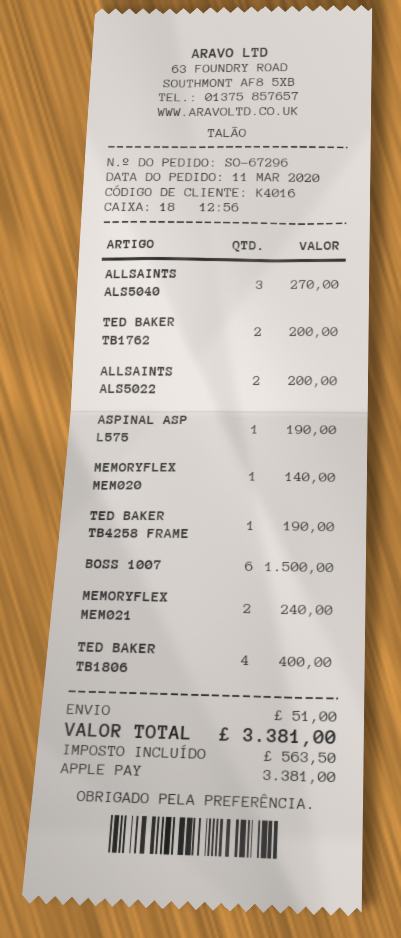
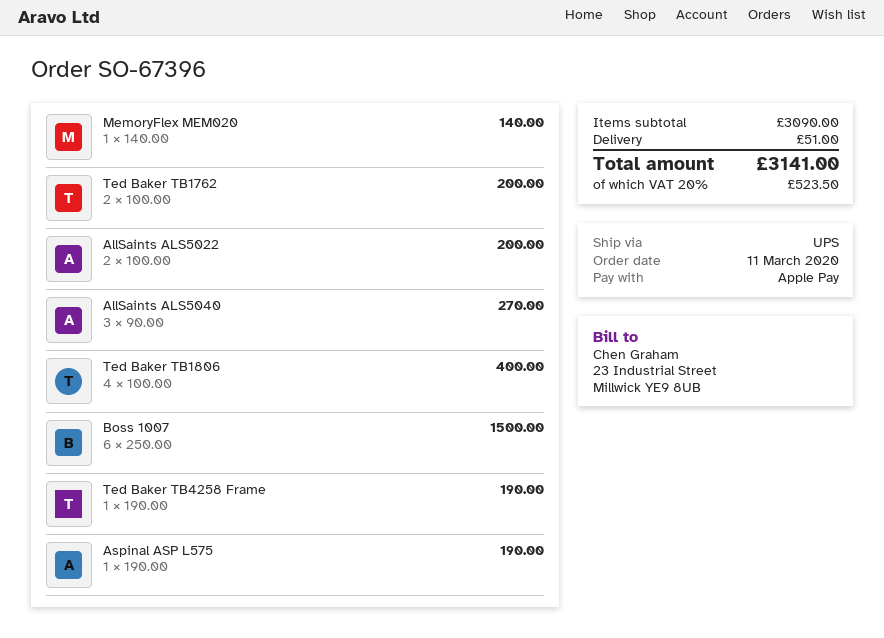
order number: SO-67296 -> SO-67396
MEMORYFLEX MEM021: 2 for 240.00 -> none
tax: 563.50 -> 523.50
total: 3381.00 -> 3141.00

